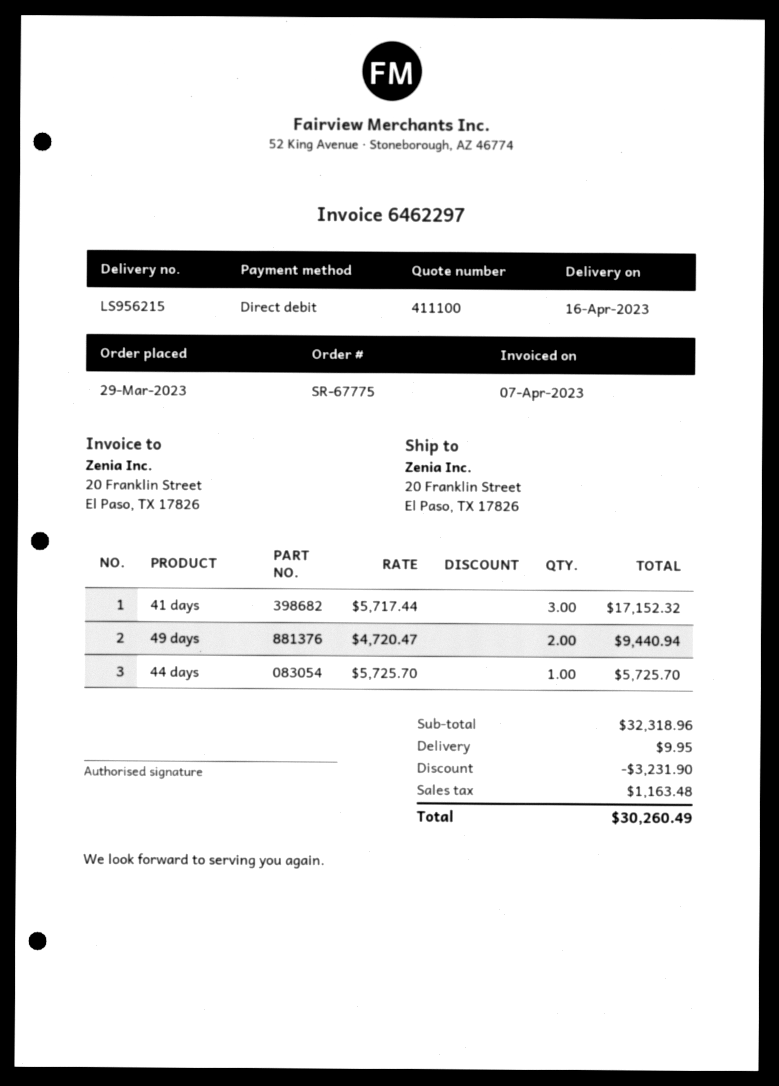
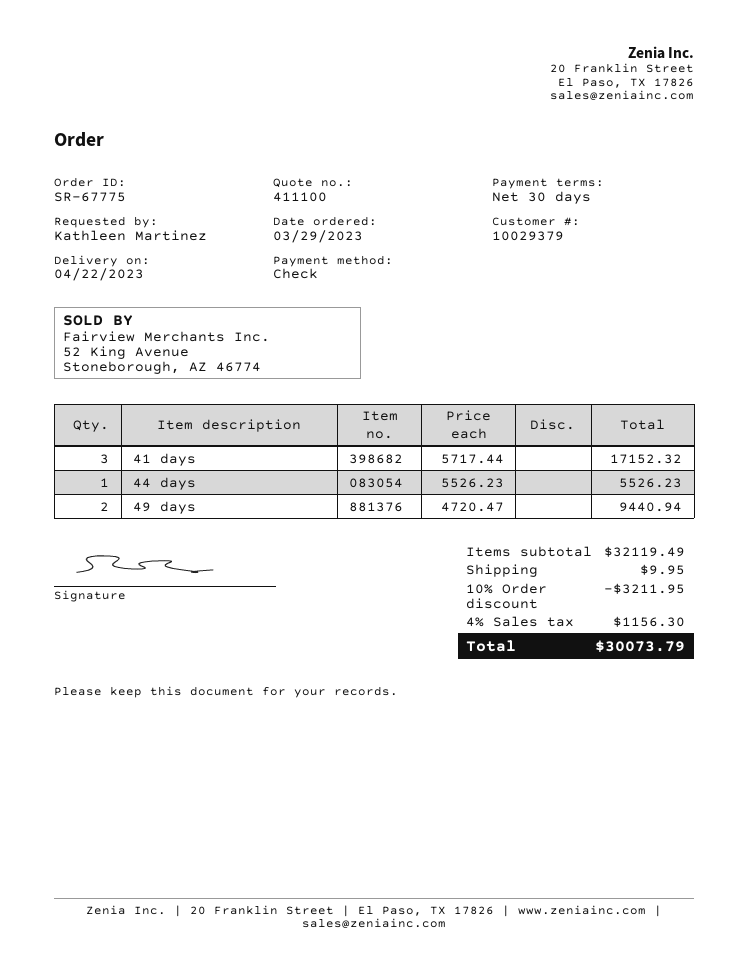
delivery date: 2023-04-16 -> 2023-04-22
payment method: direct debit -> cheque
44 days: 1 x 5725.70 = 5725.70 -> 1 x 5526.23 = 5526.23
subtotal: 32318.96 -> 32119.49
discount: 3231.90 -> 3211.95
tax: 1163.48 -> 1156.30
total: 30260.49 -> 30073.79

